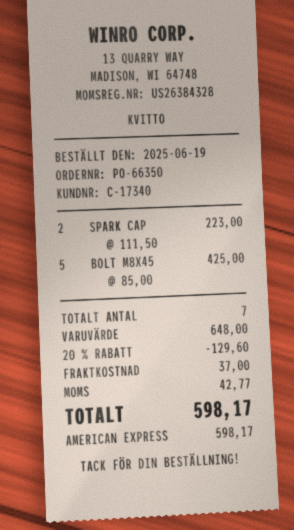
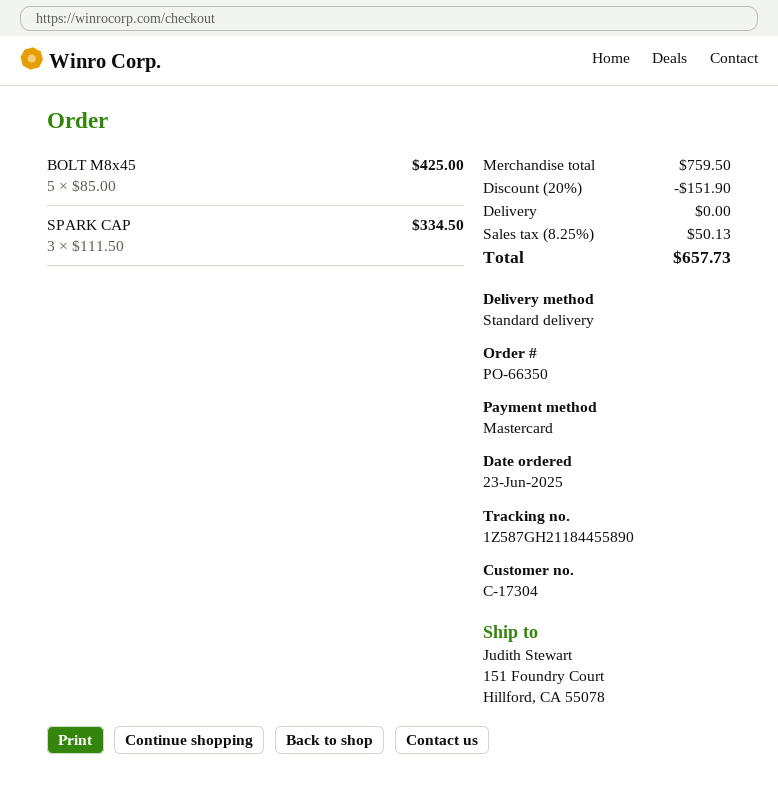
order date: 2025-06-19 -> 2025-06-23
customer number: C-17340 -> C-17304
payment method: American Express -> Mastercard
SPARK CAP: 2 x 111.50 = 223.00 -> 3 x 111.50 = 334.50
subtotal: 648.00 -> 759.50
discount: 20% = 129.60 -> 20% = 151.90
shipping: 37.00 -> 0.00
tax: 42.77 -> 50.13
total: 598.17 -> 657.73

